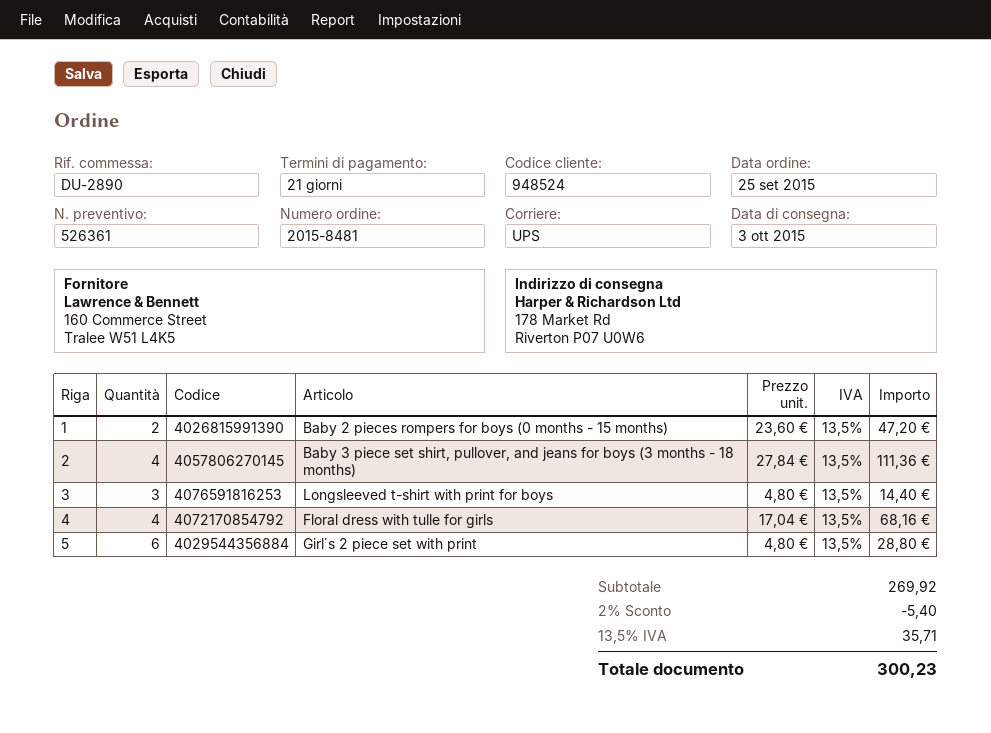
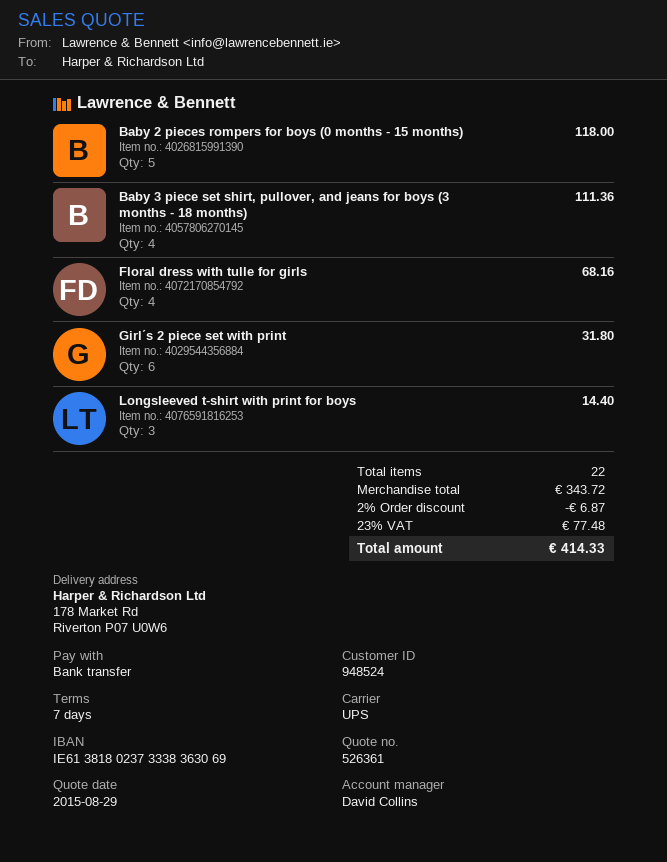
payment terms: 21 days -> 7 days
Baby 2 pieces rompers for boys (0 months - 15 months): 2 for 47.20 -> 5 for 118.00
Girl΄s 2 piece set with print: 6 for 28.80 -> 6 for 31.80
subtotal: 269.92 -> 343.72
discount: 2% = 5.40 -> 2% = 6.87
tax: 13.5% = 35.71 -> 23% = 77.48
total: 300.23 -> 414.33

